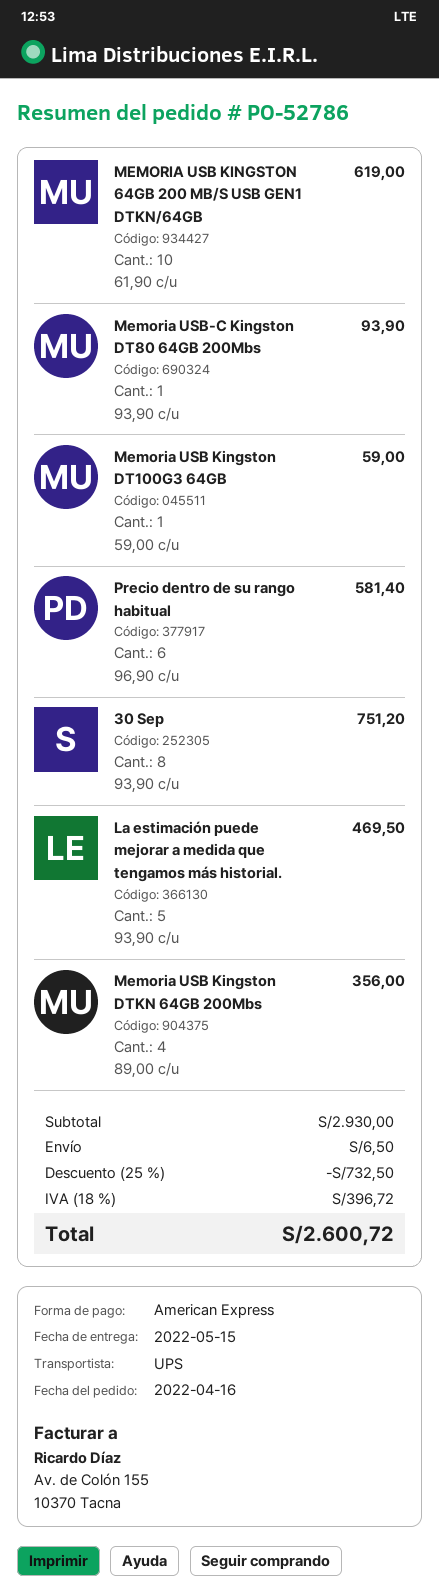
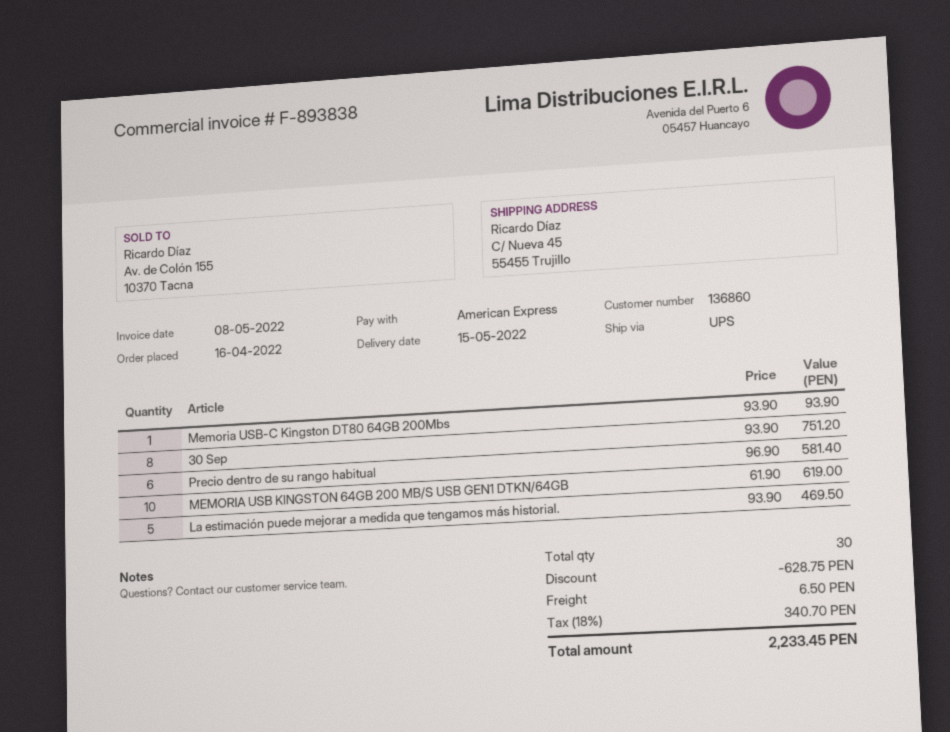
Memoria USB Kingston DT100G3 64GB: 1 x 59.00 = 59.00 -> none
Memoria USB Kingston DTKN 64GB 200Mbs: 4 x 89.00 = 356.00 -> none
discount: 732.50 -> 628.75
tax: 18% = 396.72 -> 18% = 340.70
total: 2600.72 -> 2233.45

